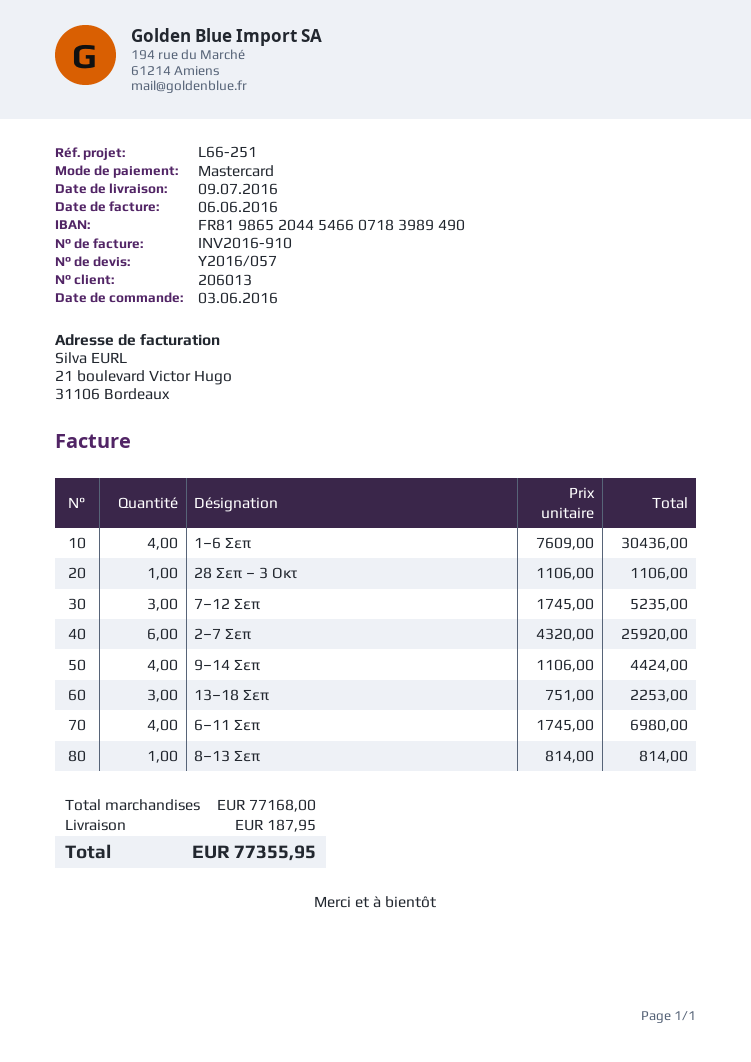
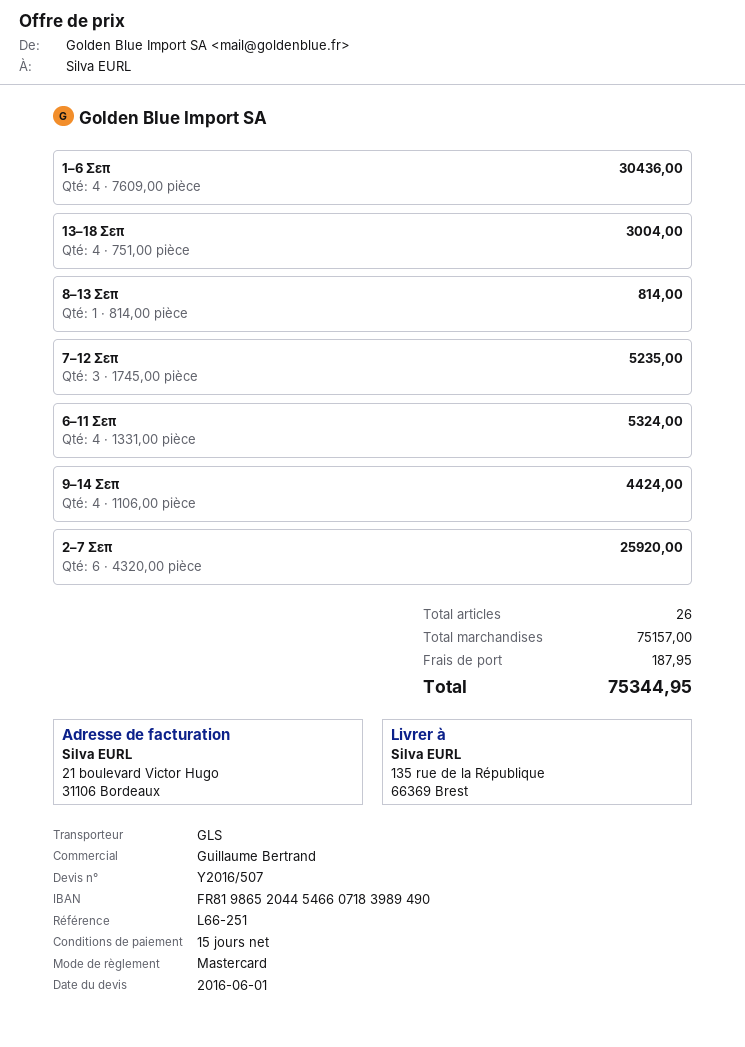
quote number: Y2016/057 -> Y2016/507
28 Σεπ – 3 Οκτ: 1 x 1106.00 = 1106.00 -> none
13–18 Σεπ: 3 x 751.00 = 2253.00 -> 4 x 751.00 = 3004.00
6–11 Σεπ: 4 x 1745.00 = 6980.00 -> 4 x 1331.00 = 5324.00
subtotal: 77168.00 -> 75157.00
total: 77355.95 -> 75344.95

